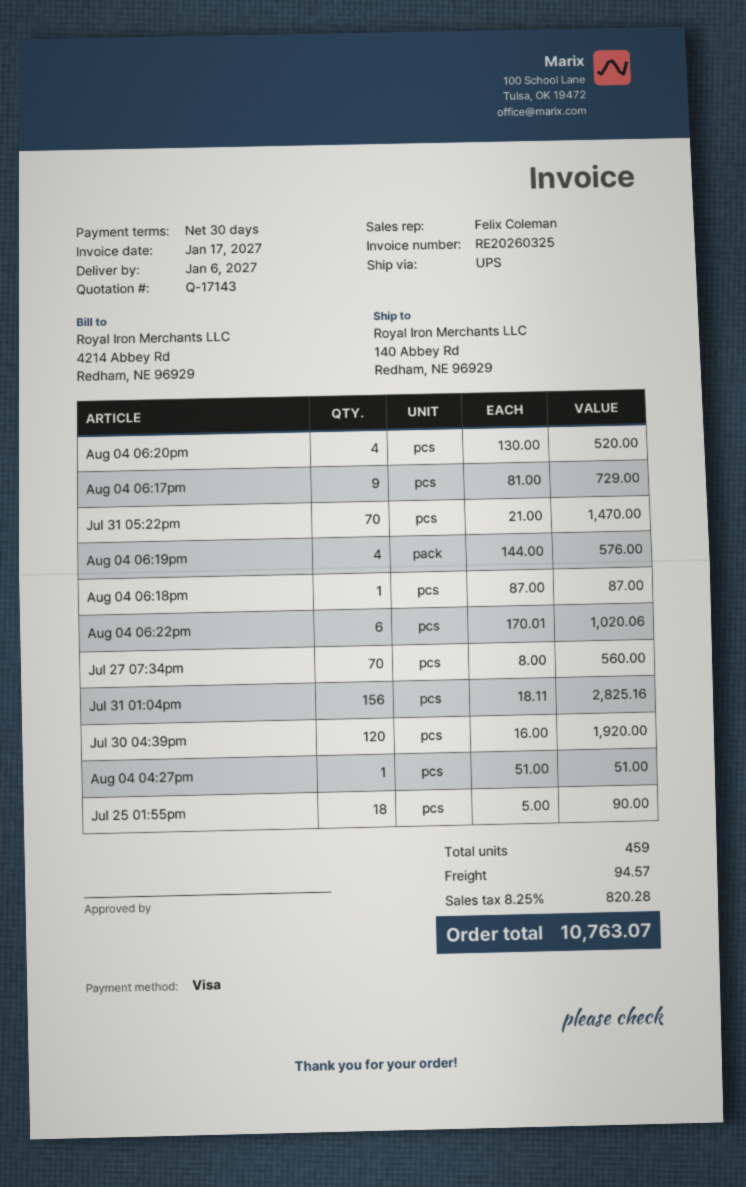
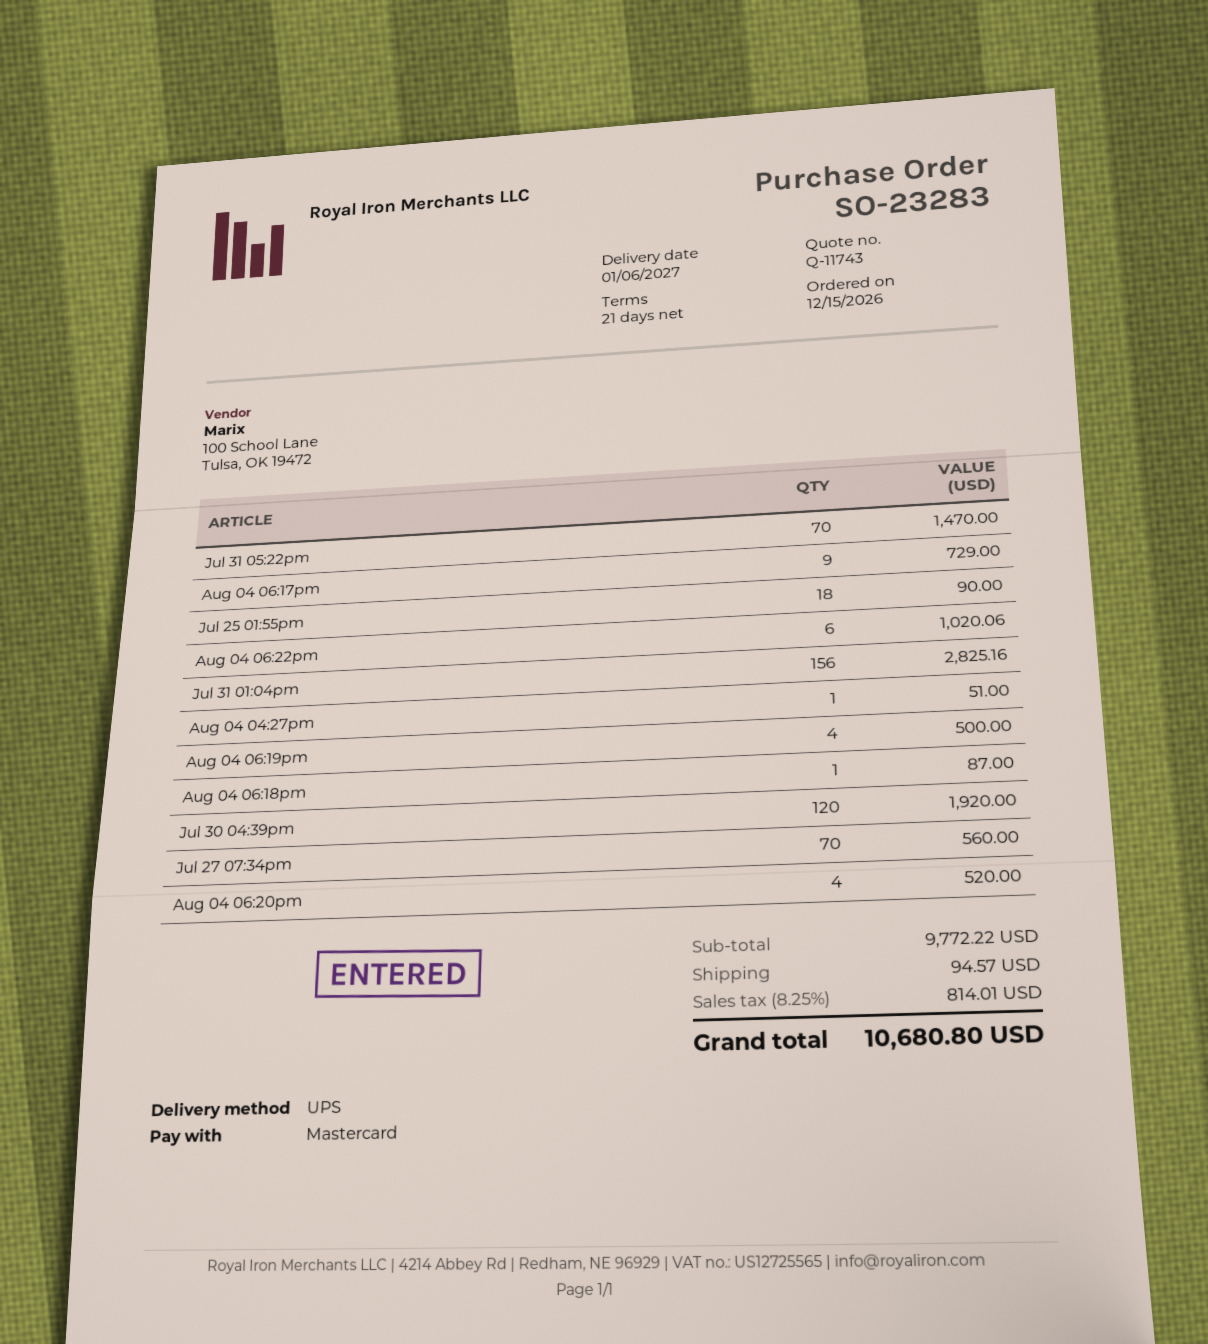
quote number: Q-17143 -> Q-11743
payment terms: 30 days -> 21 days
payment method: Visa -> Mastercard
Aug 04 06:19pm: 4 for 576.00 -> 4 for 500.00
tax: 8.25% = 820.28 -> 8.25% = 814.01
total: 10763.07 -> 10680.80

